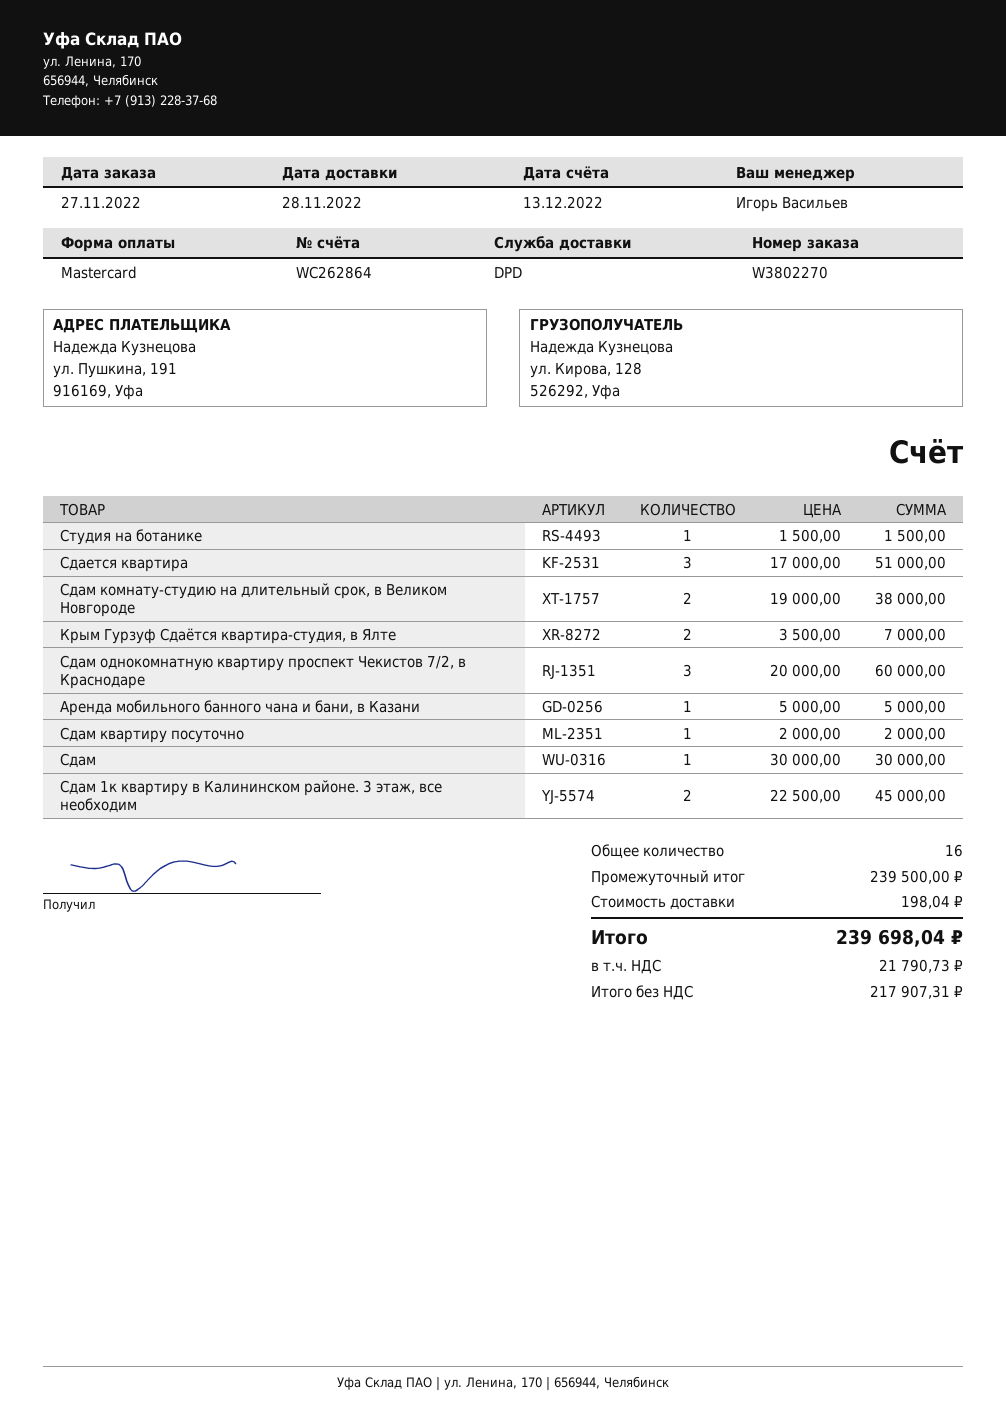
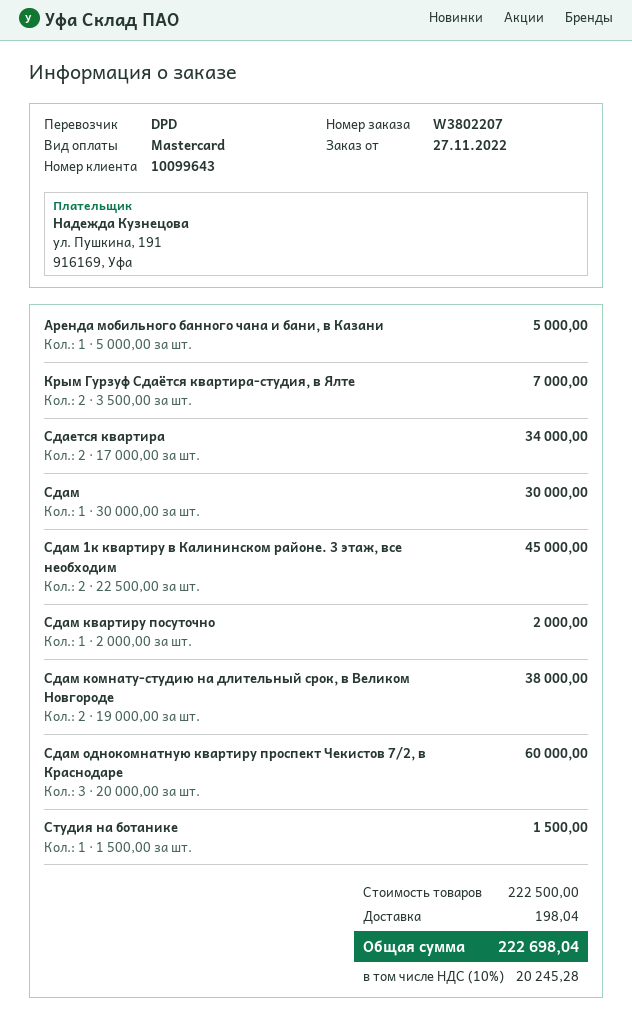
order number: W3802270 -> W3802207
Сдается квартира: 3 x 17000.00 = 51000.00 -> 2 x 17000.00 = 34000.00
subtotal: 239500.00 -> 222500.00
tax: 21790.73 -> 20245.28
total: 239698.04 -> 222698.04

